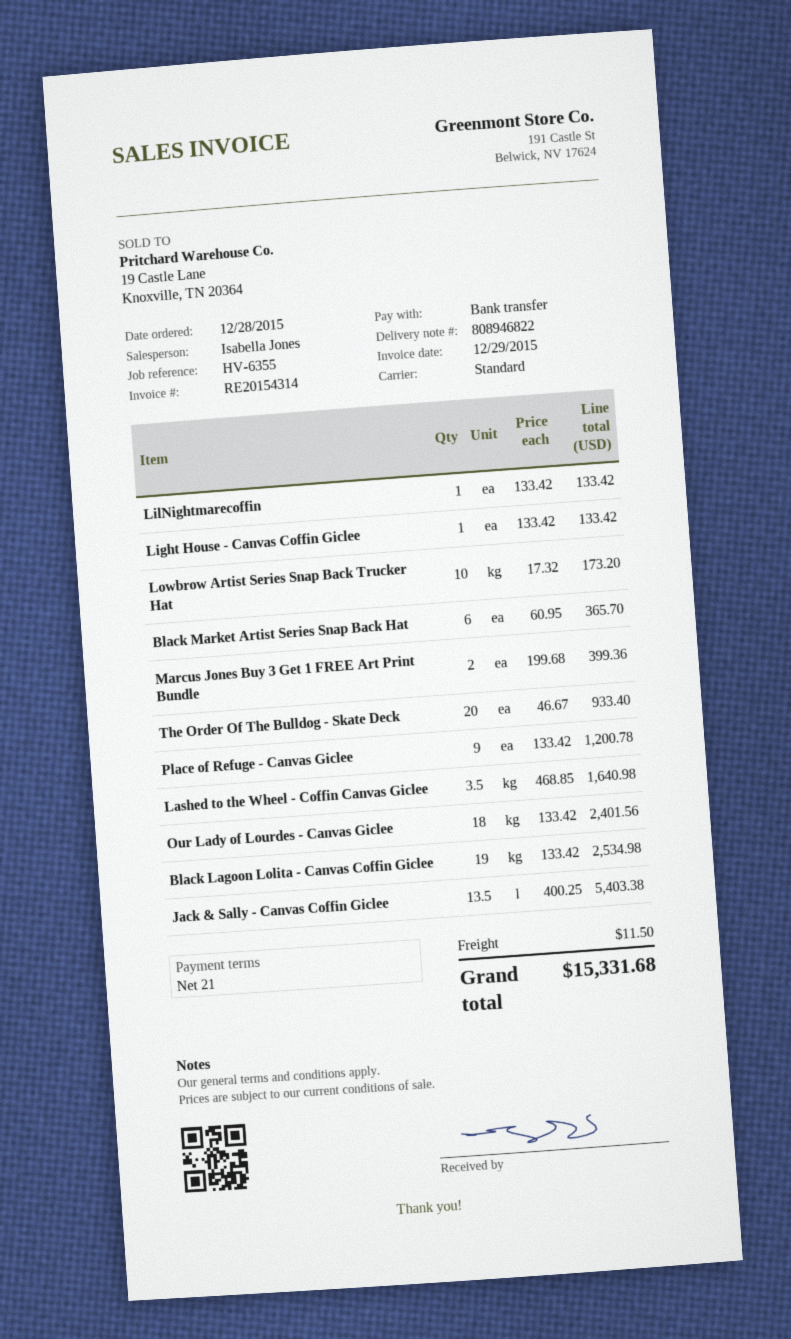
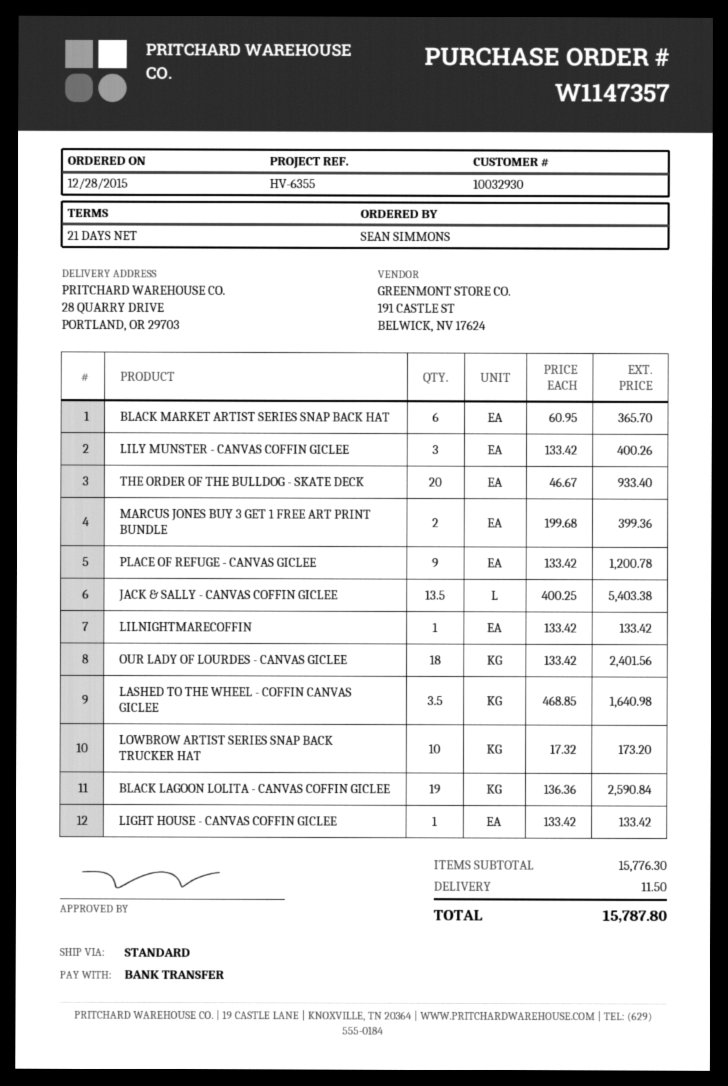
Black Lagoon Lolita - Canvas Coffin Giclee: 19 x 133.42 = 2534.98 -> 19 x 136.36 = 2590.84
LILY MUNSTER - CANVAS COFFIN GICLEE: none -> 3 x 133.42 = 400.26
total: 15331.68 -> 15787.80

